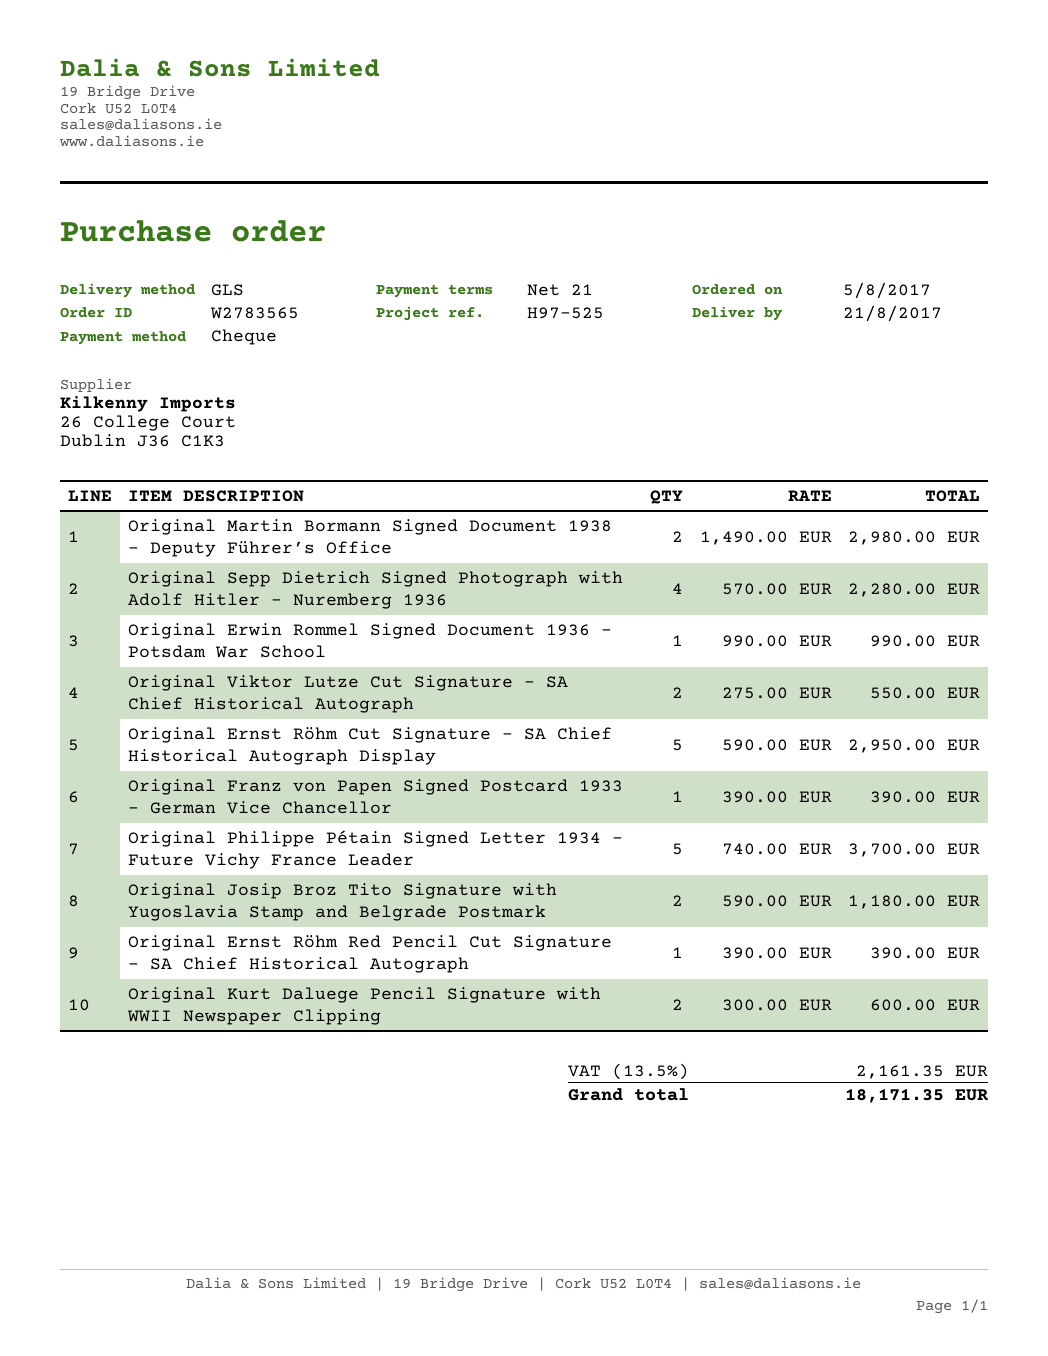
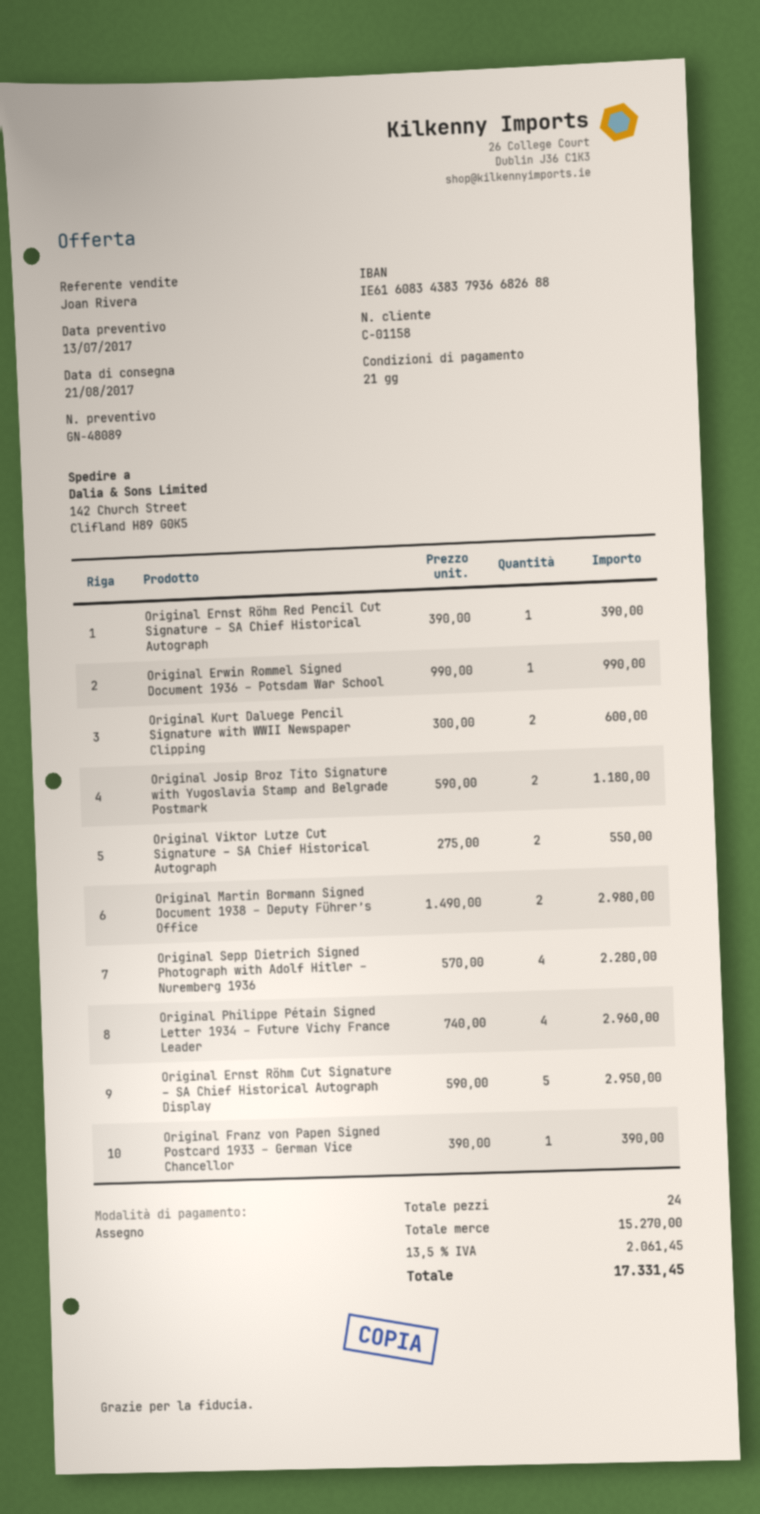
Original Philippe Pétain Signed Letter 1934 – Future Vichy France Leader: 5 x 740.00 = 3700.00 -> 4 x 740.00 = 2960.00
tax: 13.5% = 2161.35 -> 13.5% = 2061.45
total: 18171.35 -> 17331.45

